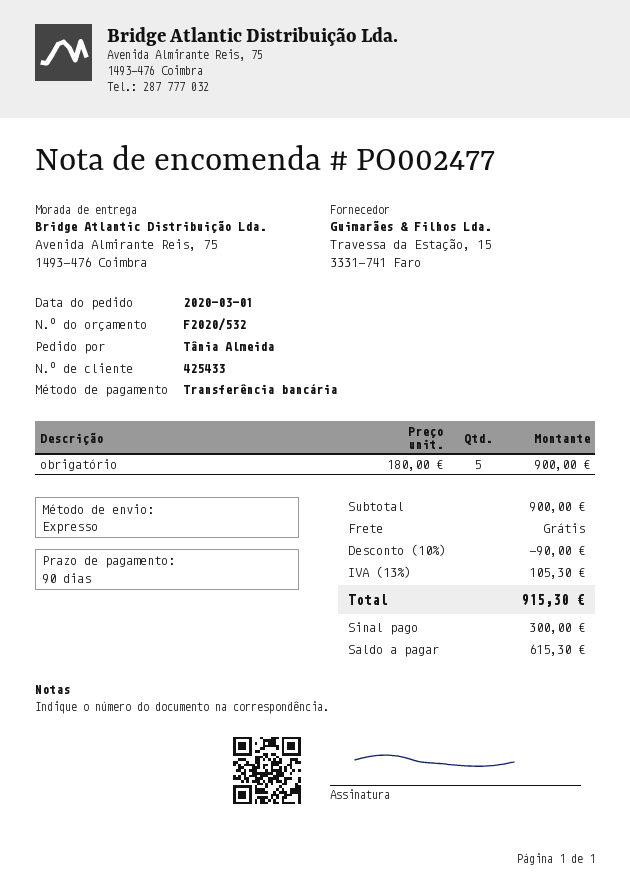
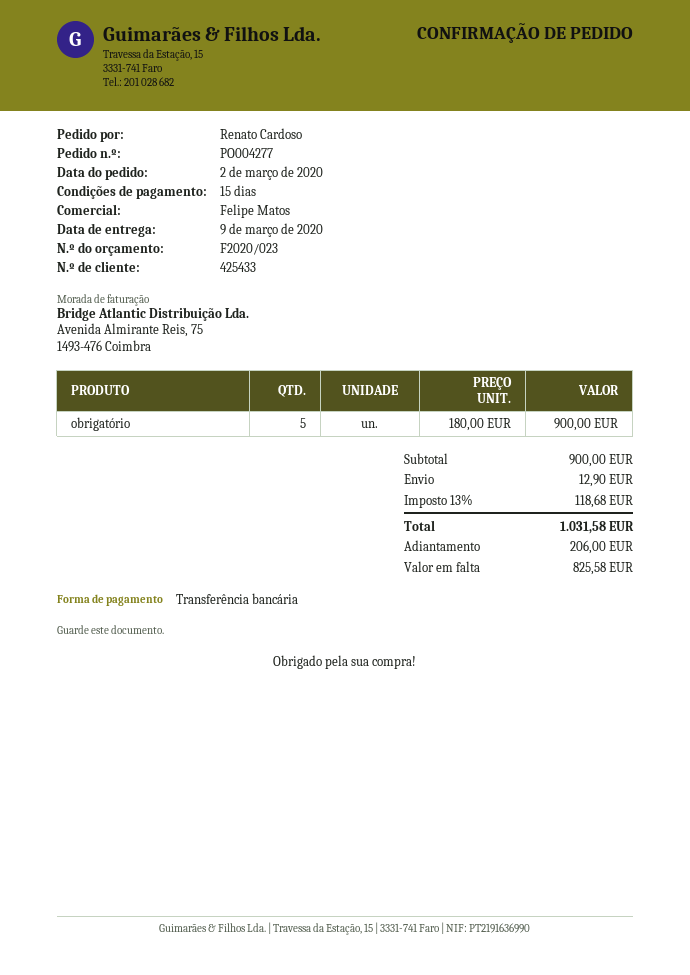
quote number: F2020/532 -> F2020/023
order number: PO002477 -> PO004277
order date: 2020-03-01 -> 2020-03-02
payment terms: 90 days -> 15 days
ordered by: Tânia Almeida -> Renato Cardoso
discount: 10% = 90.00 -> none
shipping: 0.00 -> 12.90
tax: 13% = 105.30 -> 13% = 118.68
total: 915.30 -> 1031.58
deposit: 300.00 -> 206.00
balance: 615.30 -> 825.58

